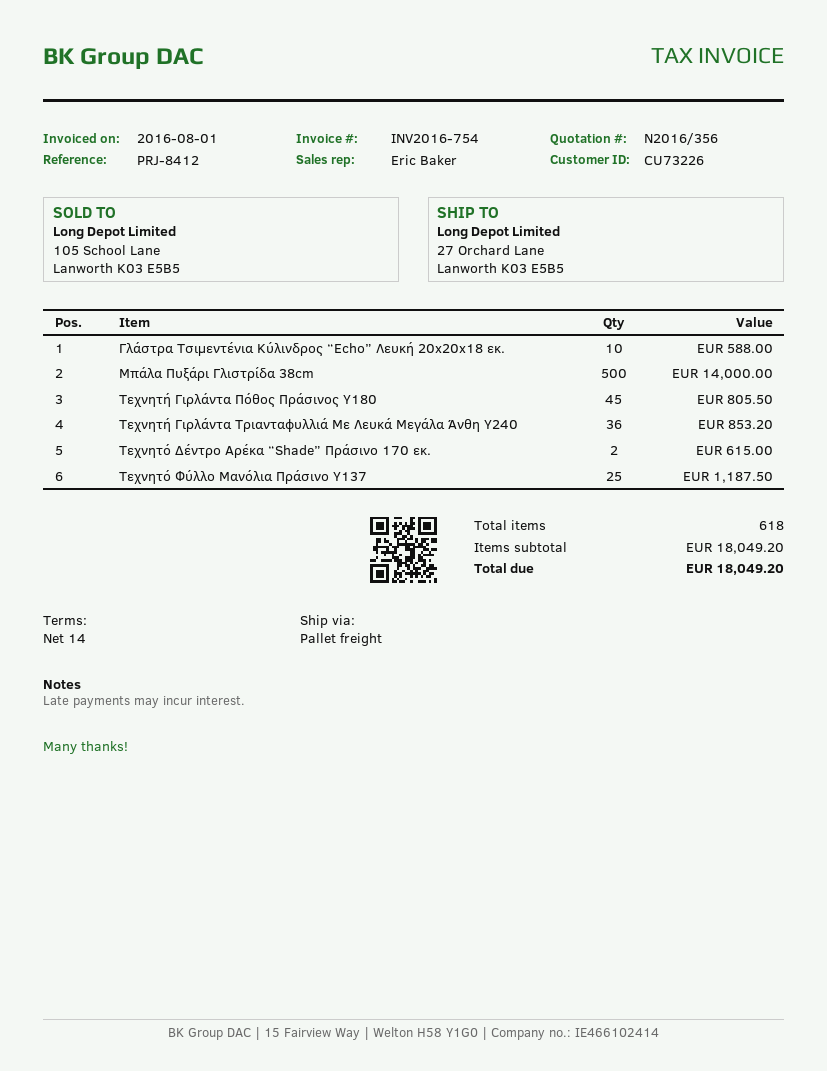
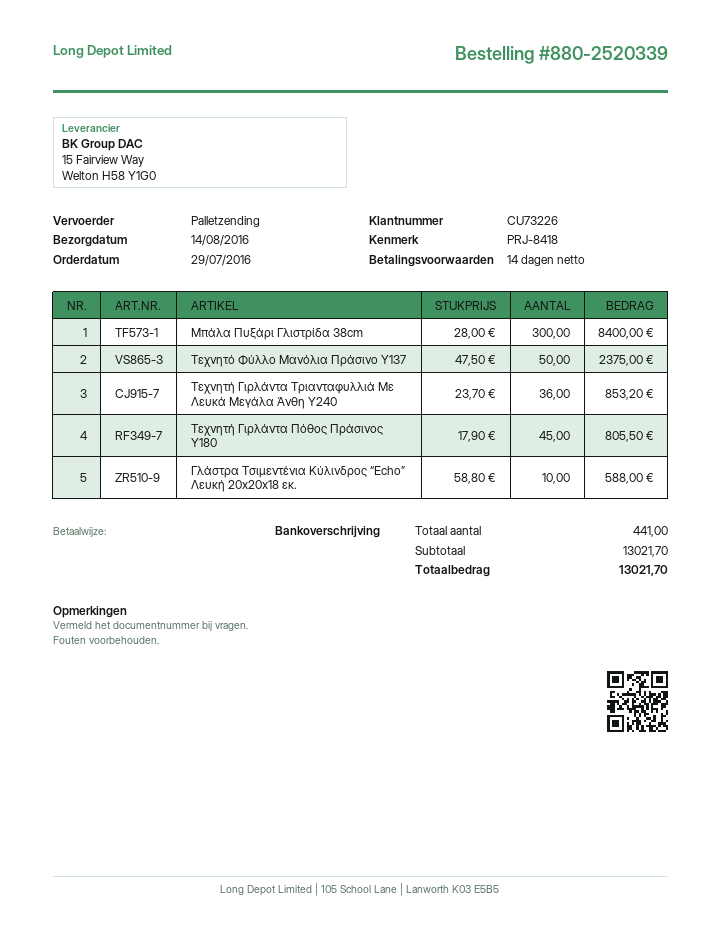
reference: PRJ-8412 -> PRJ-8418
Μπάλα Πυξάρι Γλιστρίδα 38cm: 500 for 14000.00 -> 300 for 8400.00
Τεχνητό Δέντρο Αρέκα “Shade” Πράσινο 170 εκ.: 2 for 615.00 -> none
Τεχνητό Φύλλο Μανόλια Πράσινο Υ137: 25 for 1187.50 -> 50 for 2375.00
total quantity: 618 -> 441
subtotal: 18049.20 -> 13021.70
total: 18049.20 -> 13021.70

